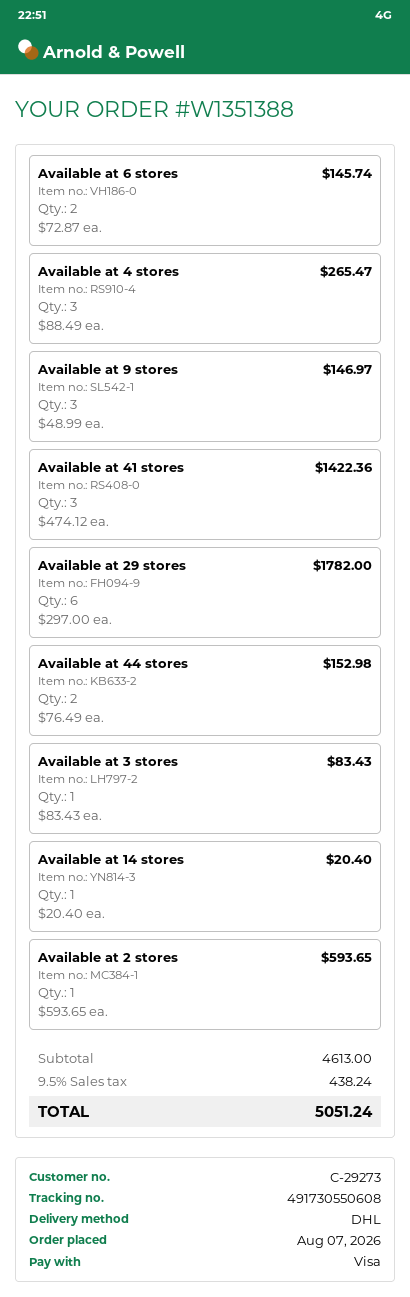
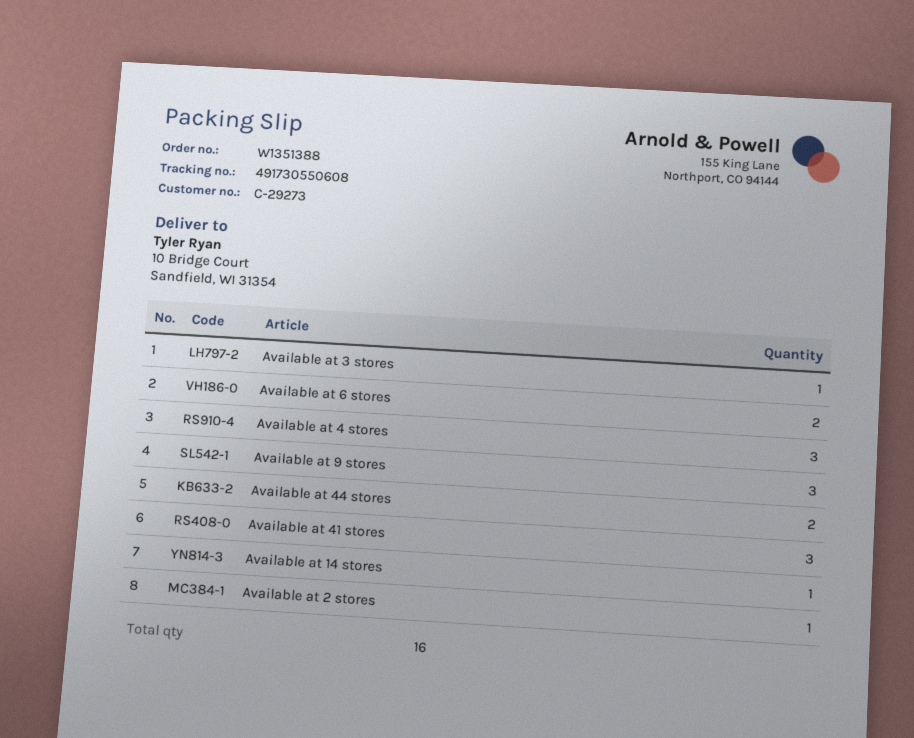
Available at 29 stores: 6 -> none

